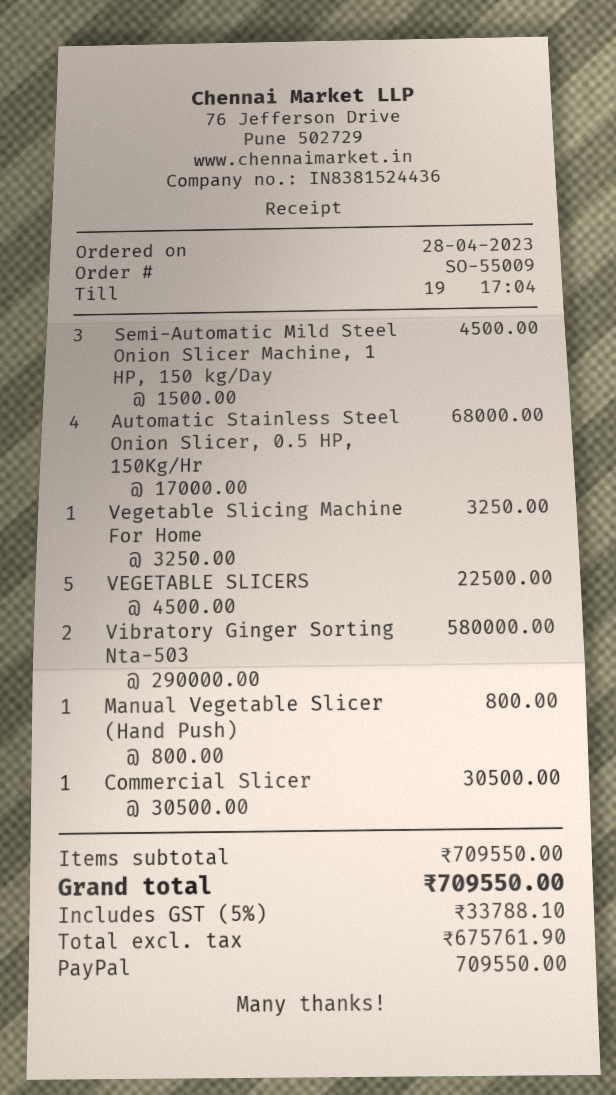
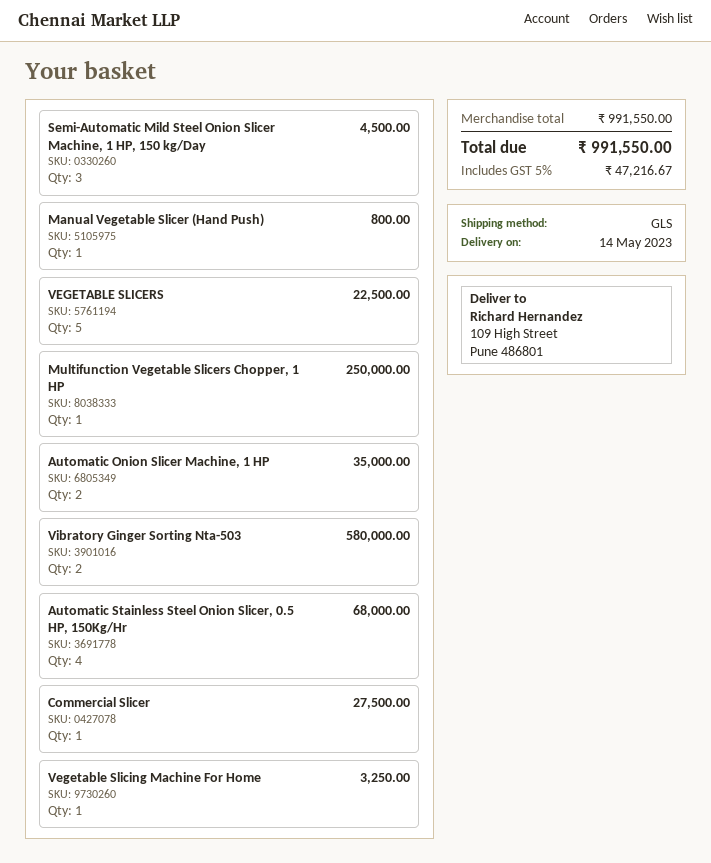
Commercial Slicer: 1 for 30500.00 -> 1 for 27500.00
Multifunction Vegetable Slicers Chopper, 1 HP: none -> 1 for 250000.00
Automatic Onion Slicer Machine, 1 HP: none -> 2 for 35000.00
subtotal: 709550.00 -> 991550.00
tax: 5% = 33788.10 -> 5% = 47216.67
total: 709550.00 -> 991550.00

